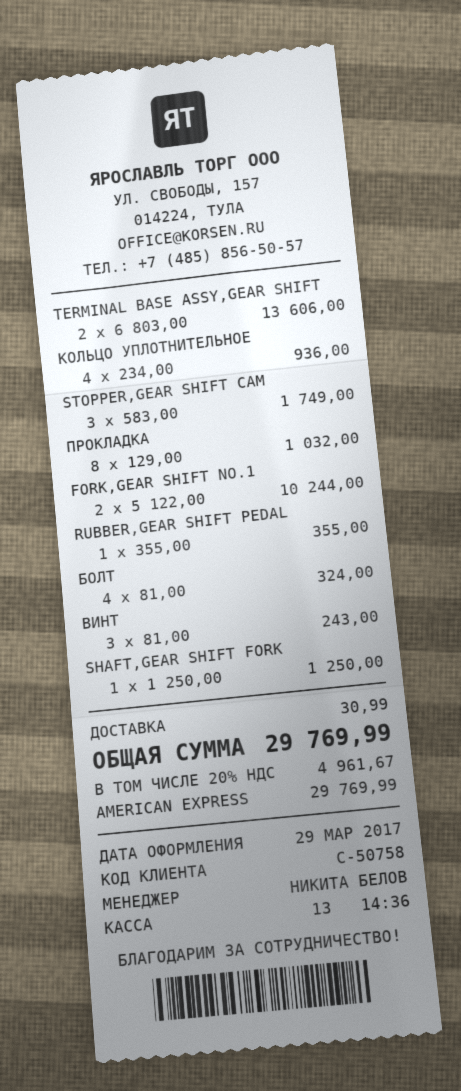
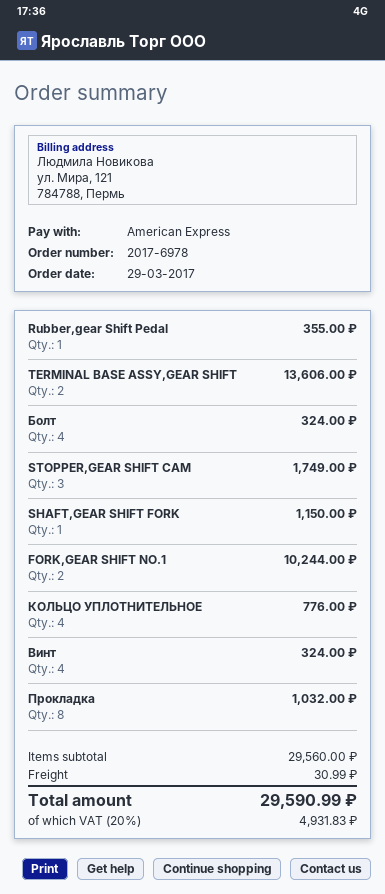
КОЛЬЦО УПЛОТНИТЕЛЬНОЕ: 4 for 936.00 -> 4 for 776.00
ВИНТ: 3 for 243.00 -> 4 for 324.00
SHAFT,GEAR SHIFT FORK: 1 for 1250.00 -> 1 for 1150.00
tax: 20% = 4961.67 -> 20% = 4931.83
total: 29769.99 -> 29590.99

